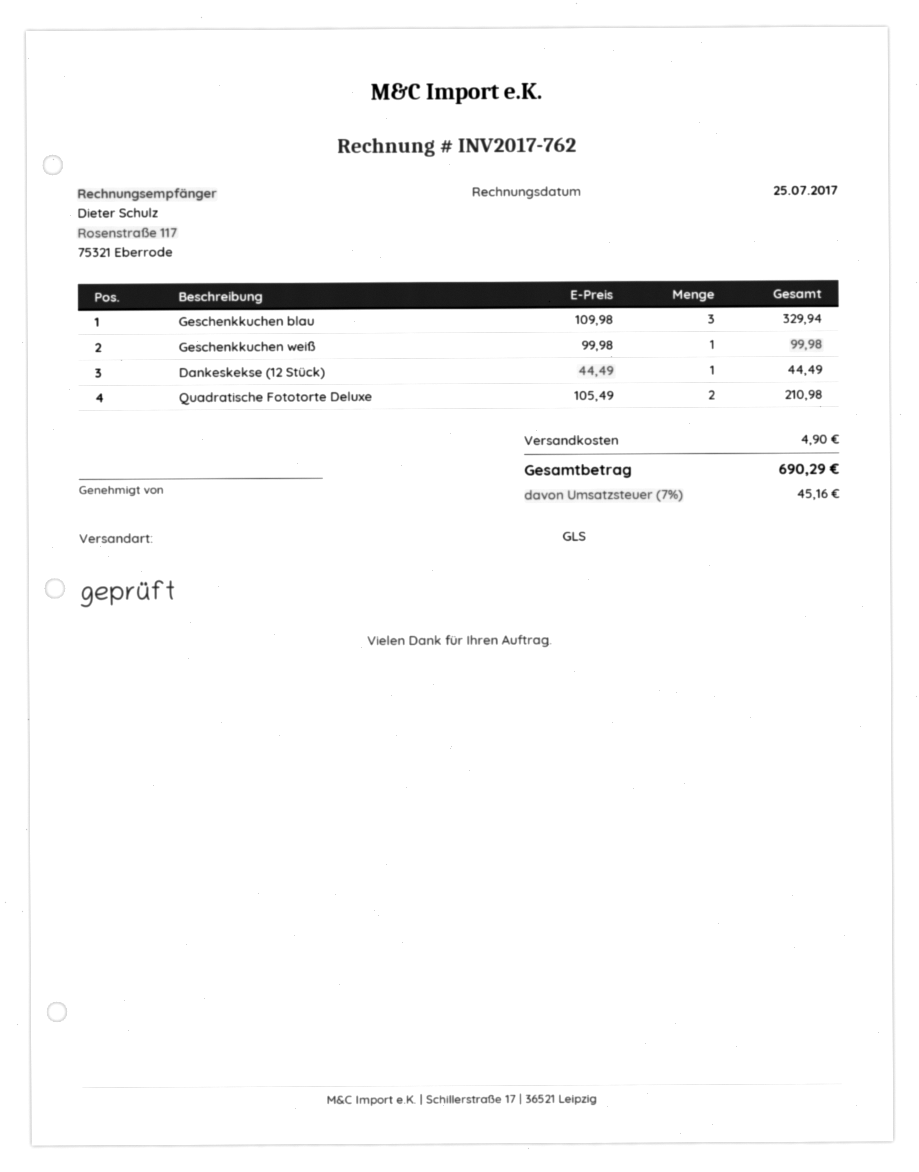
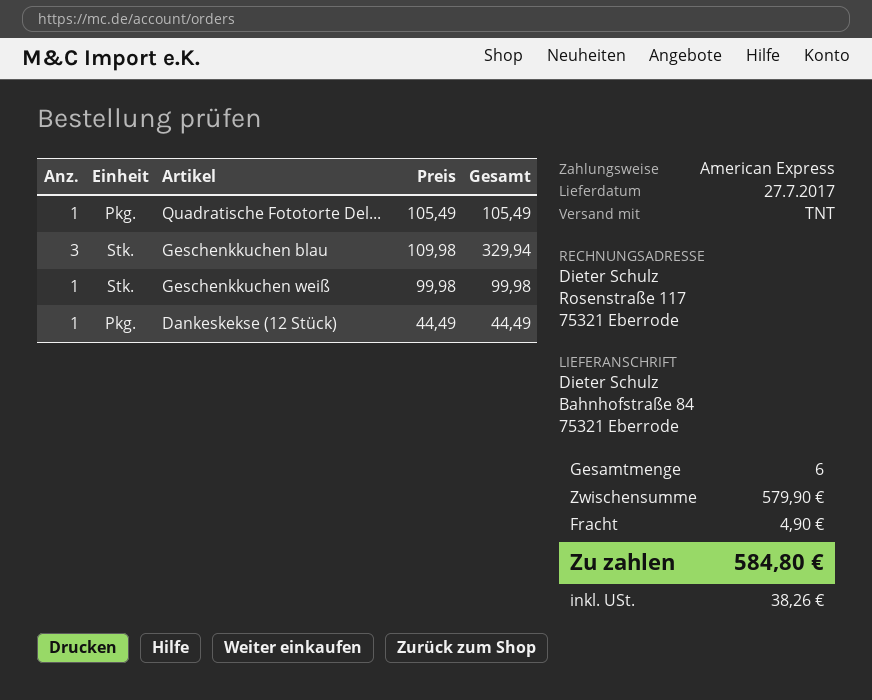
shipping method: GLS -> TNT
Quadratische Fototorte Deluxe: 2 x 105.49 = 210.98 -> 1 x 105.49 = 105.49
tax: 45.16 -> 38.26
total: 690.29 -> 584.80

